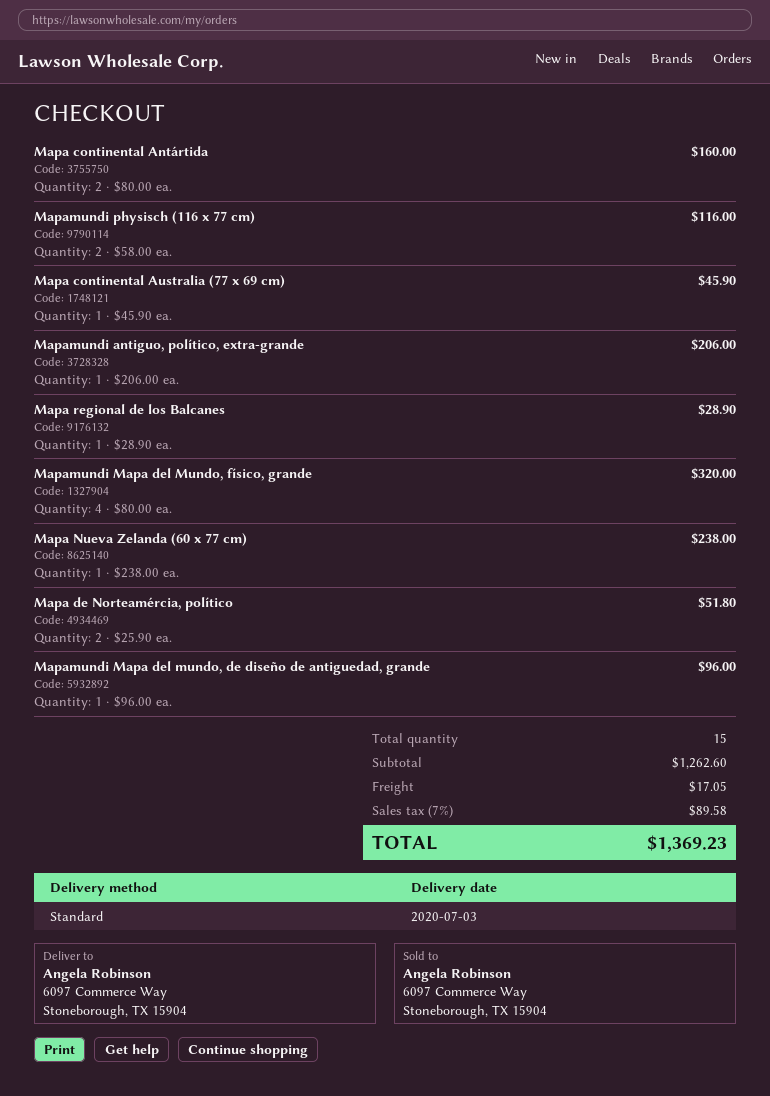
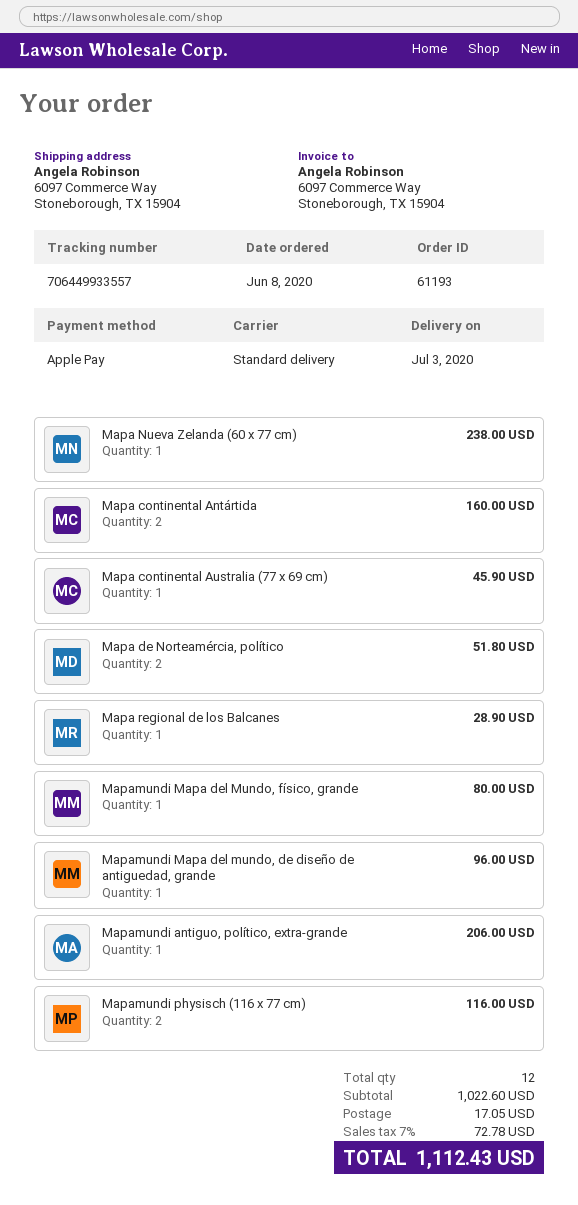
Mapamundi Mapa del Mundo, físico, grande: 4 for 320.00 -> 1 for 80.00
total quantity: 15 -> 12
subtotal: 1262.60 -> 1022.60
tax: 7% = 89.58 -> 7% = 72.78
total: 1369.23 -> 1112.43

